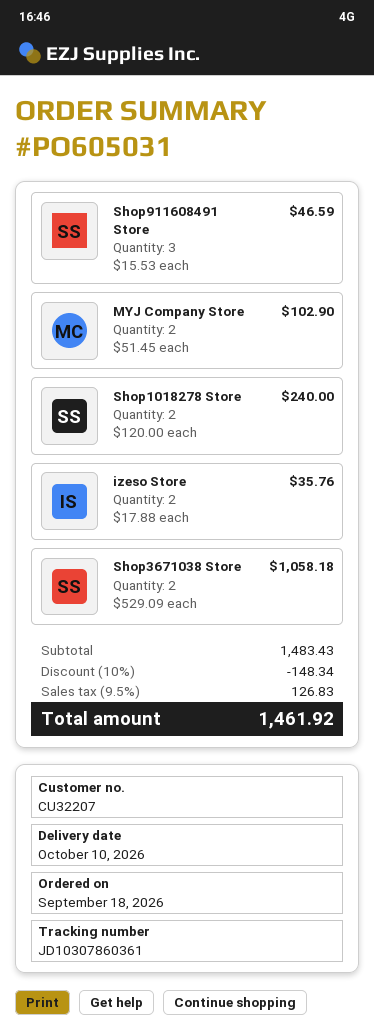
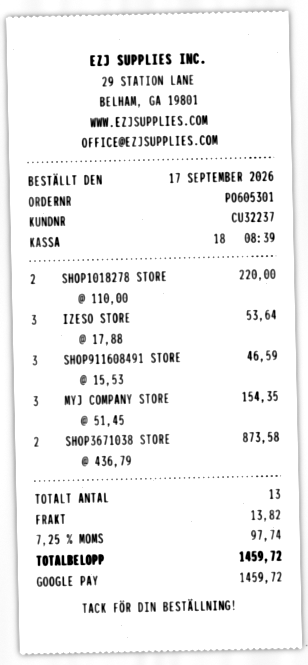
order number: PO605031 -> PO605301
order date: 2026-09-18 -> 2026-09-17
customer number: CU32207 -> CU32237
MYJ Company Store: 2 x 51.45 = 102.90 -> 3 x 51.45 = 154.35
Shop1018278 Store: 2 x 120.00 = 240.00 -> 2 x 110.00 = 220.00
izeso Store: 2 x 17.88 = 35.76 -> 3 x 17.88 = 53.64
Shop3671038 Store: 2 x 529.09 = 1058.18 -> 2 x 436.79 = 873.58
discount: 10% = 148.34 -> none
shipping: none -> 13.82
tax: 9.5% = 126.83 -> 7.25% = 97.74
total: 1461.92 -> 1459.72

